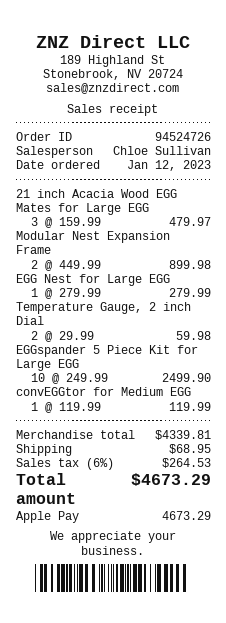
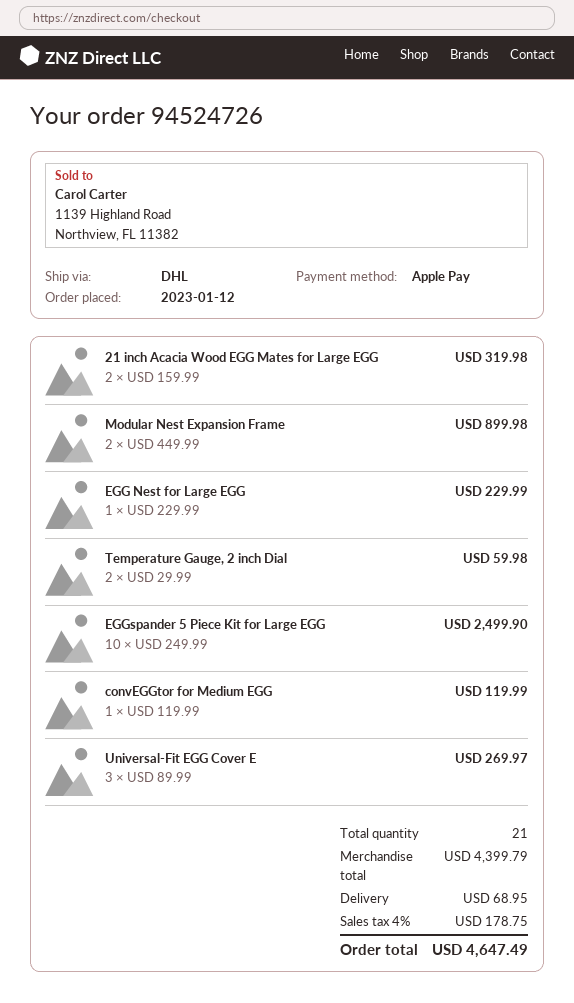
21 inch Acacia Wood EGG Mates for Large EGG: 3 x 159.99 = 479.97 -> 2 x 159.99 = 319.98
EGG Nest for Large EGG: 1 x 279.99 = 279.99 -> 1 x 229.99 = 229.99
Universal-Fit EGG Cover E: none -> 3 x 89.99 = 269.97
subtotal: 4339.81 -> 4399.79
tax: 6% = 264.53 -> 4% = 178.75
total: 4673.29 -> 4647.49

